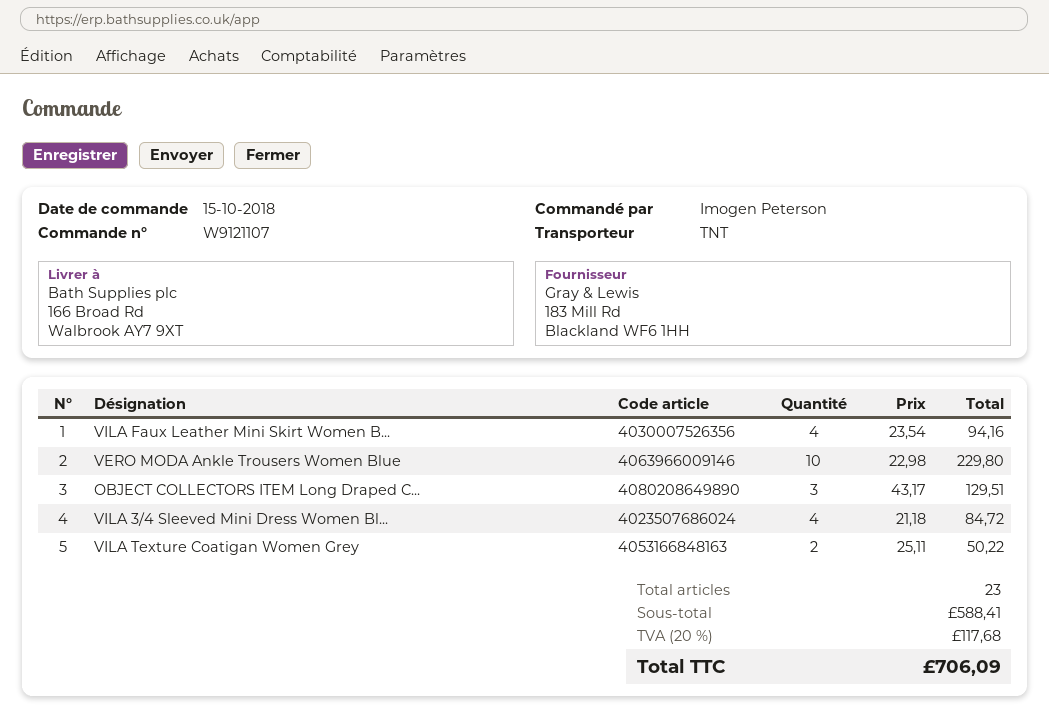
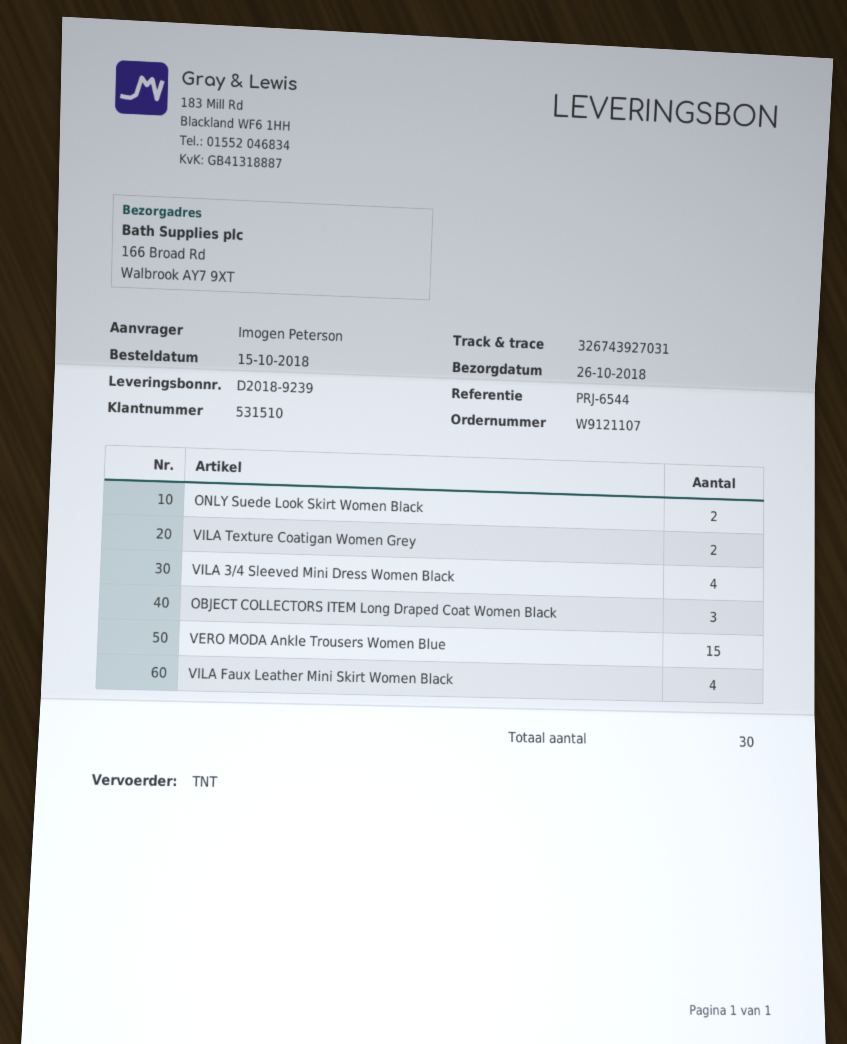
VERO MODA Ankle Trousers Women Blue: 10 -> 15
ONLY Suede Look Skirt Women Black: none -> 2
total quantity: 23 -> 30

